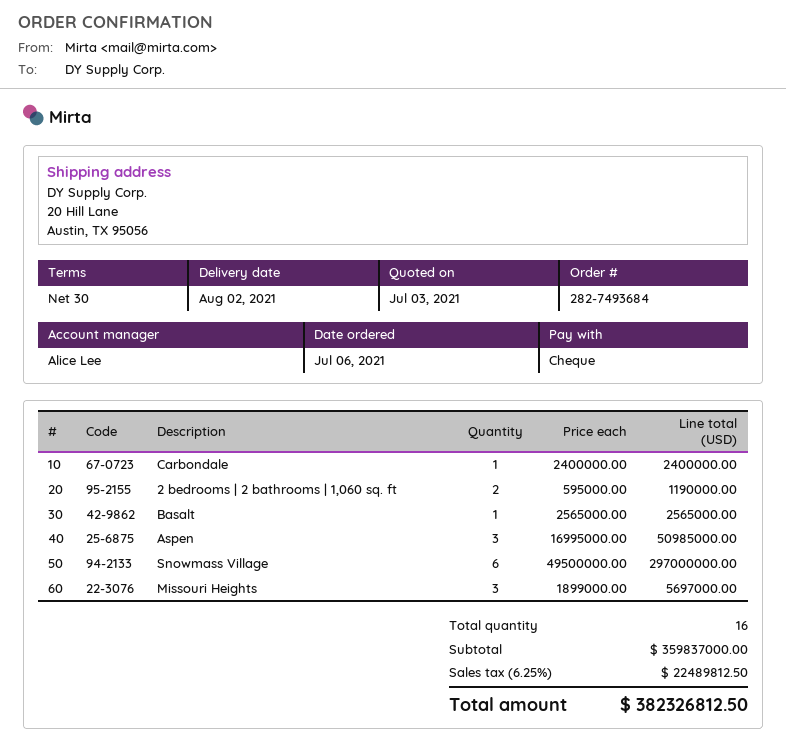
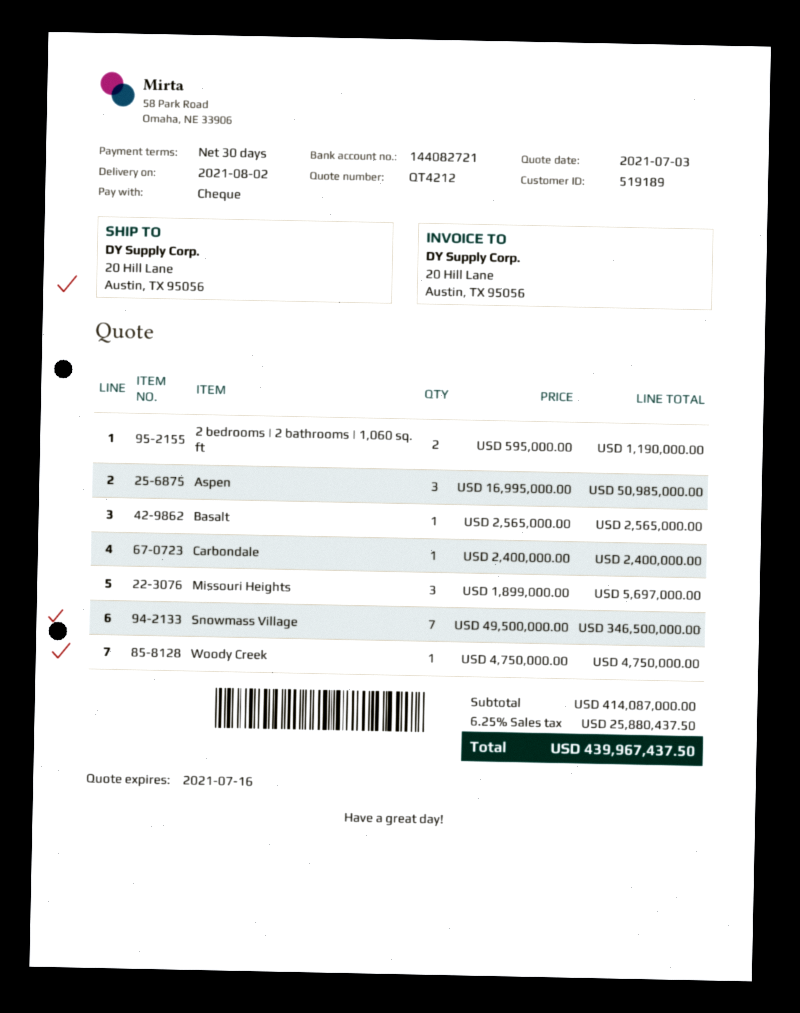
Snowmass Village: 6 x 49500000.00 = 297000000.00 -> 7 x 49500000.00 = 346500000.00
Woody Creek: none -> 1 x 4750000.00 = 4750000.00
subtotal: 359837000.00 -> 414087000.00
tax: 6.25% = 22489812.50 -> 6.25% = 25880437.50
total: 382326812.50 -> 439967437.50

